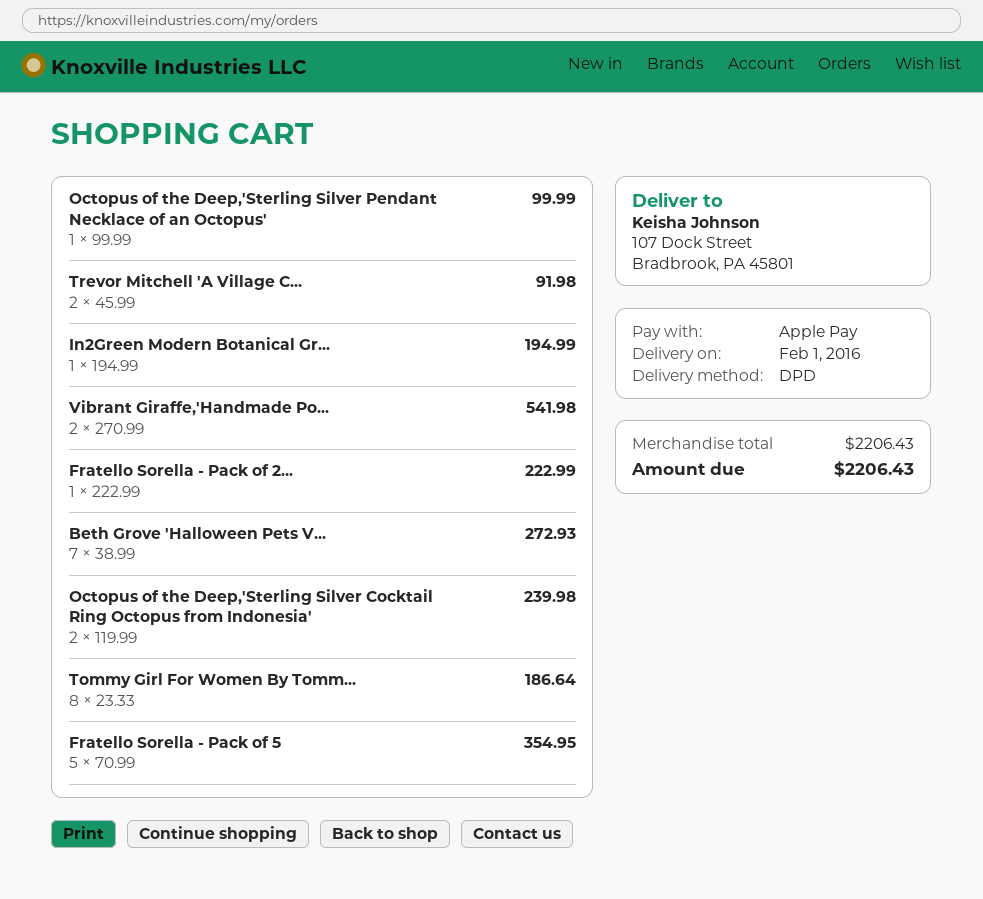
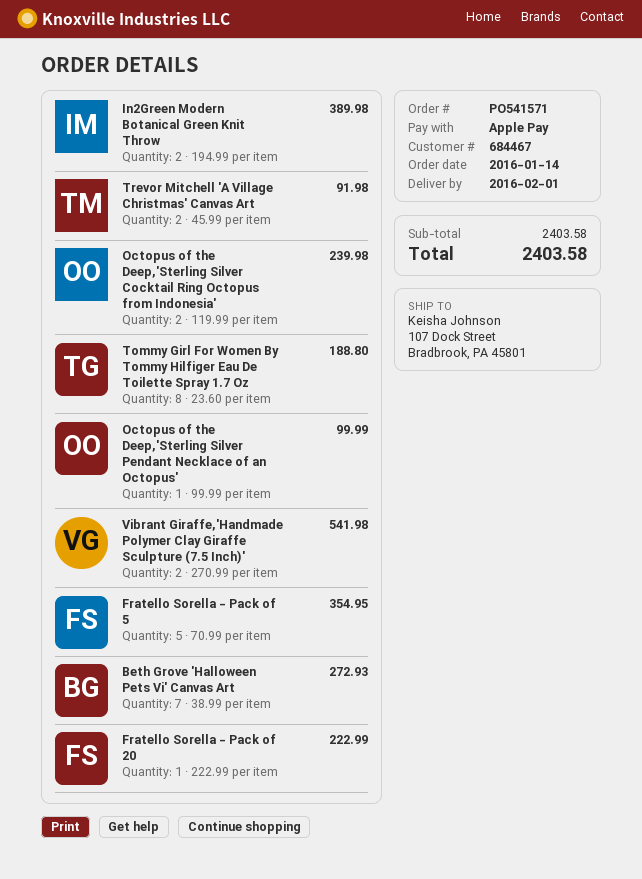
In2Green Modern Botanical Gr...: 1 x 194.99 = 194.99 -> 2 x 194.99 = 389.98
Tommy Girl For Women By Tomm...: 8 x 23.33 = 186.64 -> 8 x 23.60 = 188.80
subtotal: 2206.43 -> 2403.58
total: 2206.43 -> 2403.58

